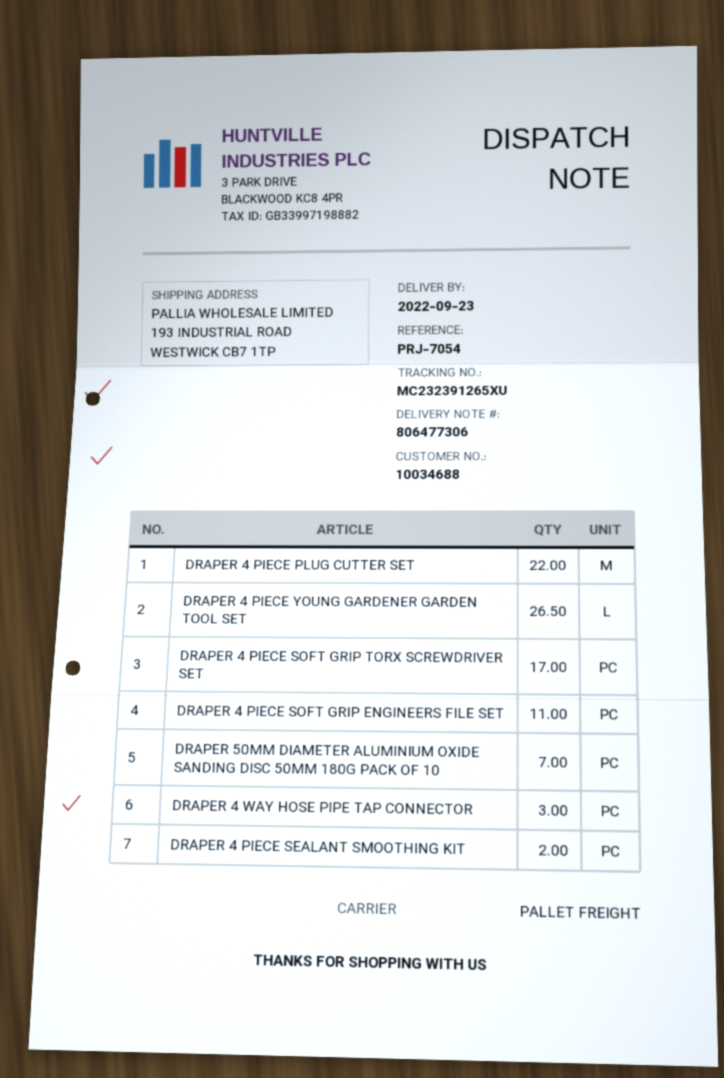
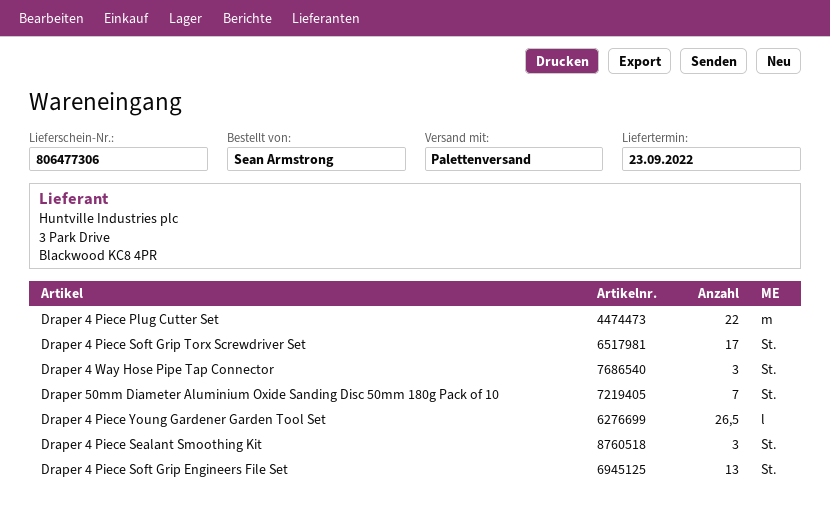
DRAPER 4 PIECE SOFT GRIP ENGINEERS FILE SET: 11 -> 13
DRAPER 4 PIECE SEALANT SMOOTHING KIT: 2 -> 3

